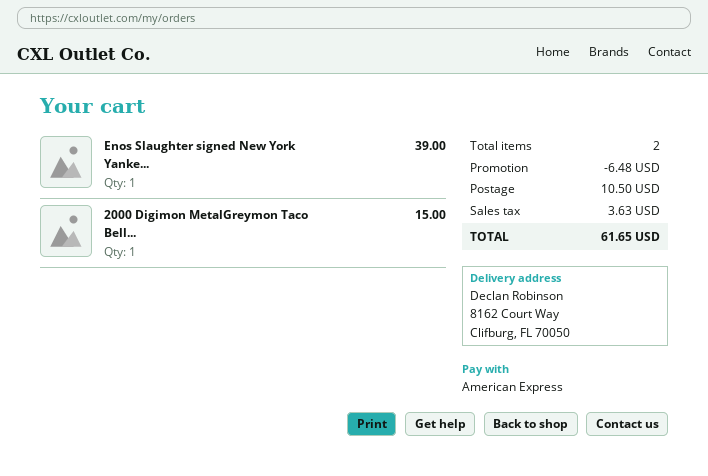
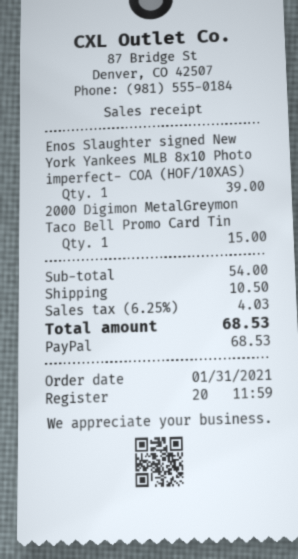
payment method: American Express -> PayPal
discount: 6.48 -> none
tax: 3.63 -> 4.03
total: 61.65 -> 68.53

